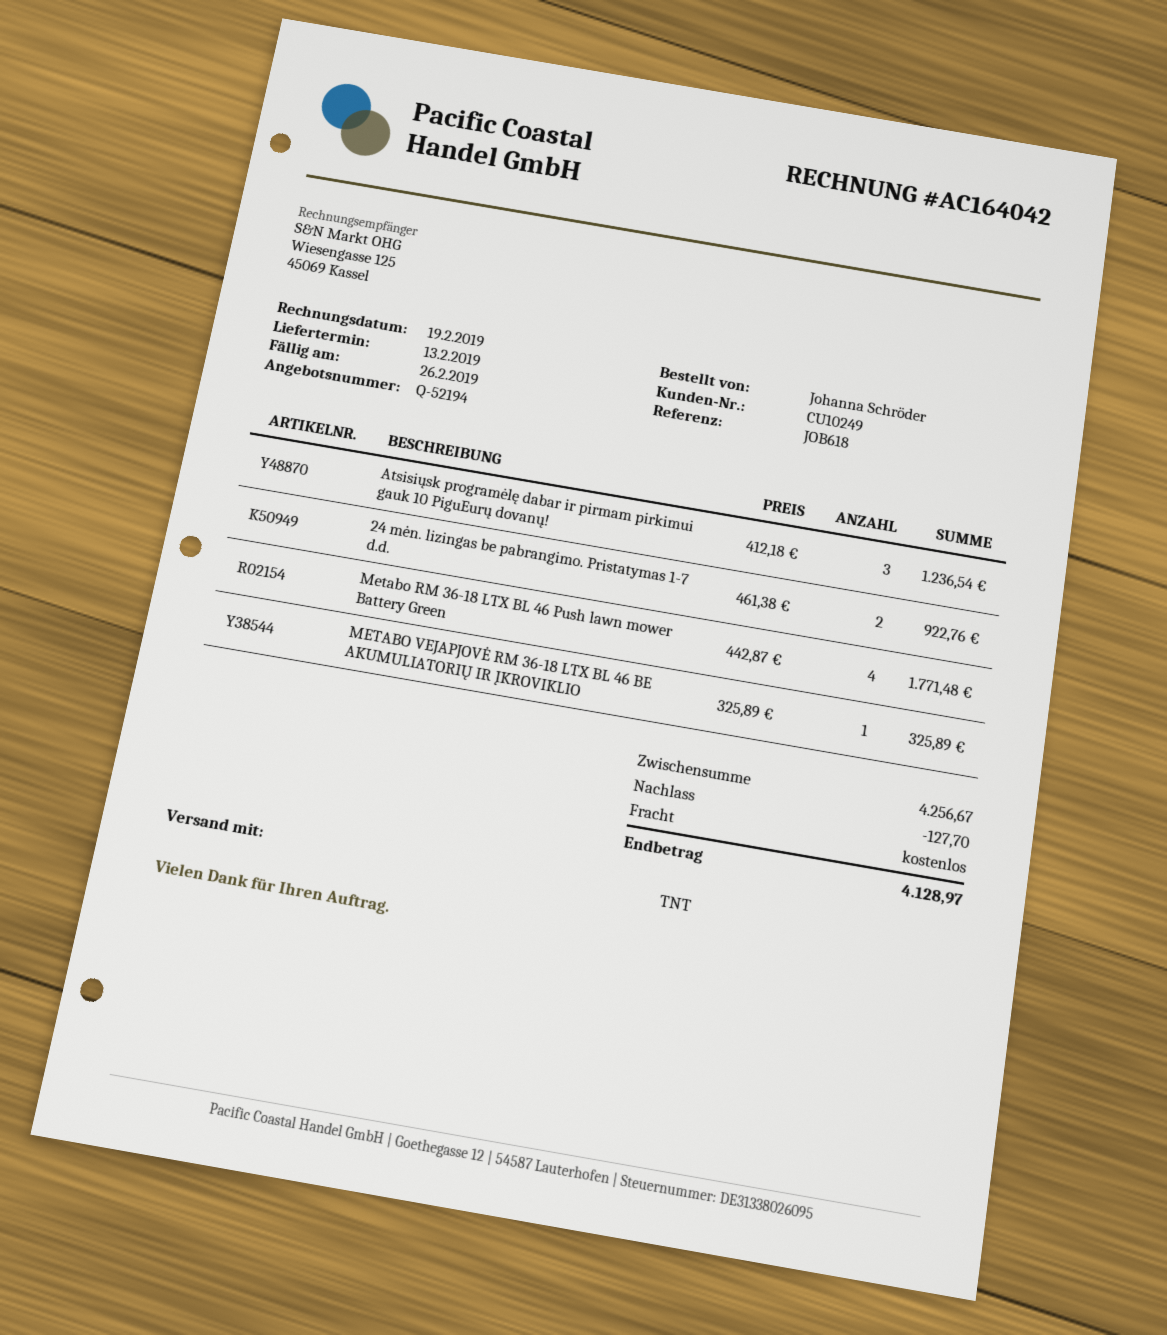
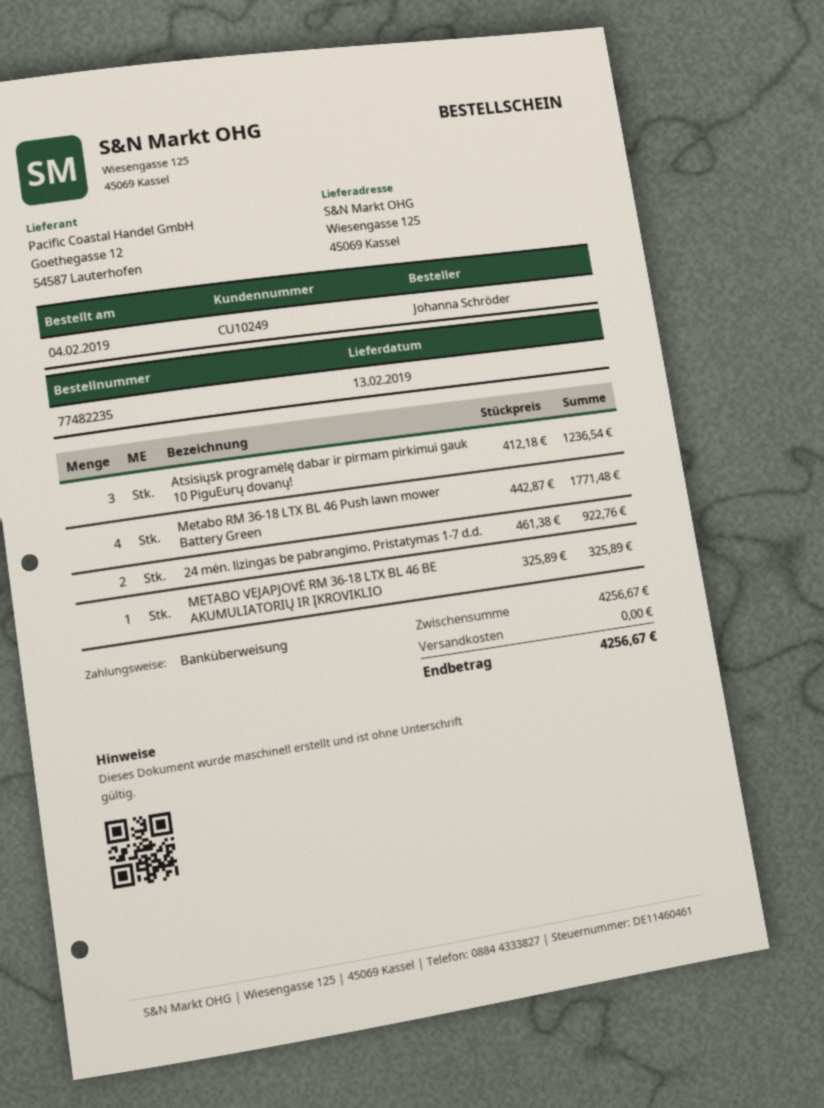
discount: 127.70 -> none
total: 4128.97 -> 4256.67

